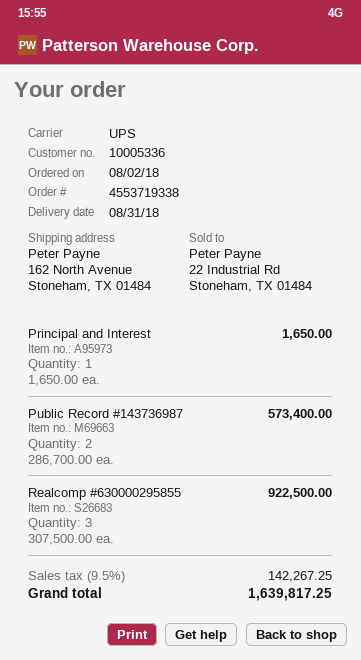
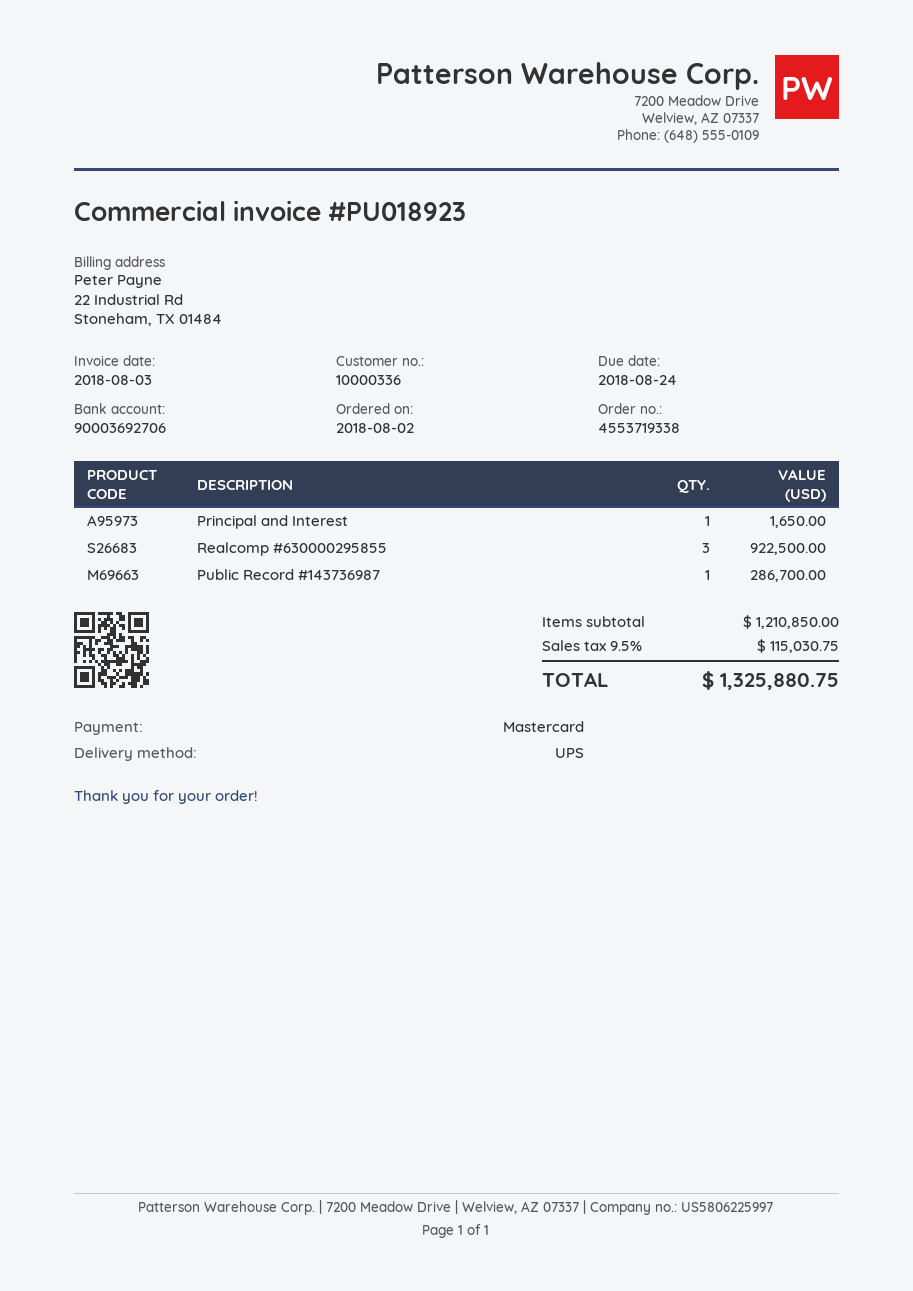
customer number: 10005336 -> 10000336
Public Record #143736987: 2 for 573400.00 -> 1 for 286700.00
tax: 9.5% = 142267.25 -> 9.5% = 115030.75
total: 1639817.25 -> 1325880.75

